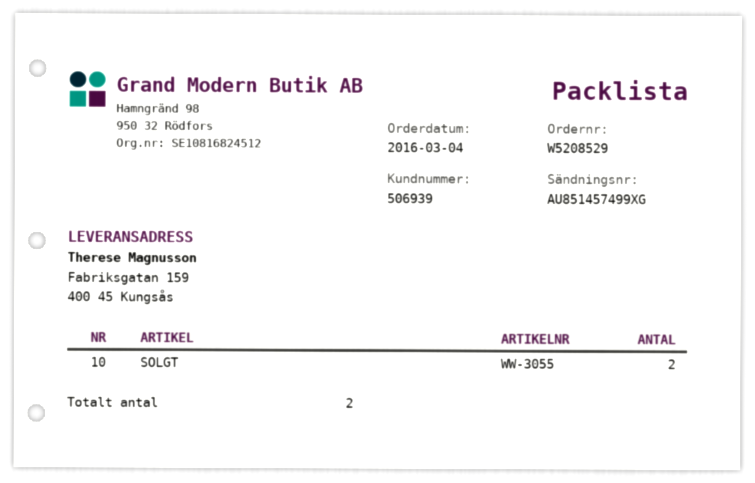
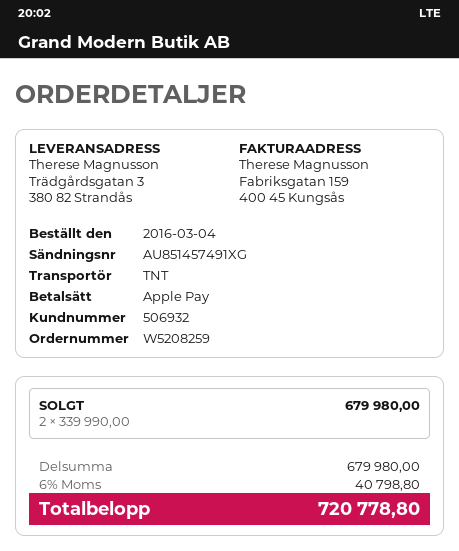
order number: W5208529 -> W5208259
customer number: 506939 -> 506932
tracking number: AU851457499XG -> AU851457491XG
ship to: Fabriksgatan 159, 400 45 Kungsås -> Trädgårdsgatan 3, 380 82 Strandås

